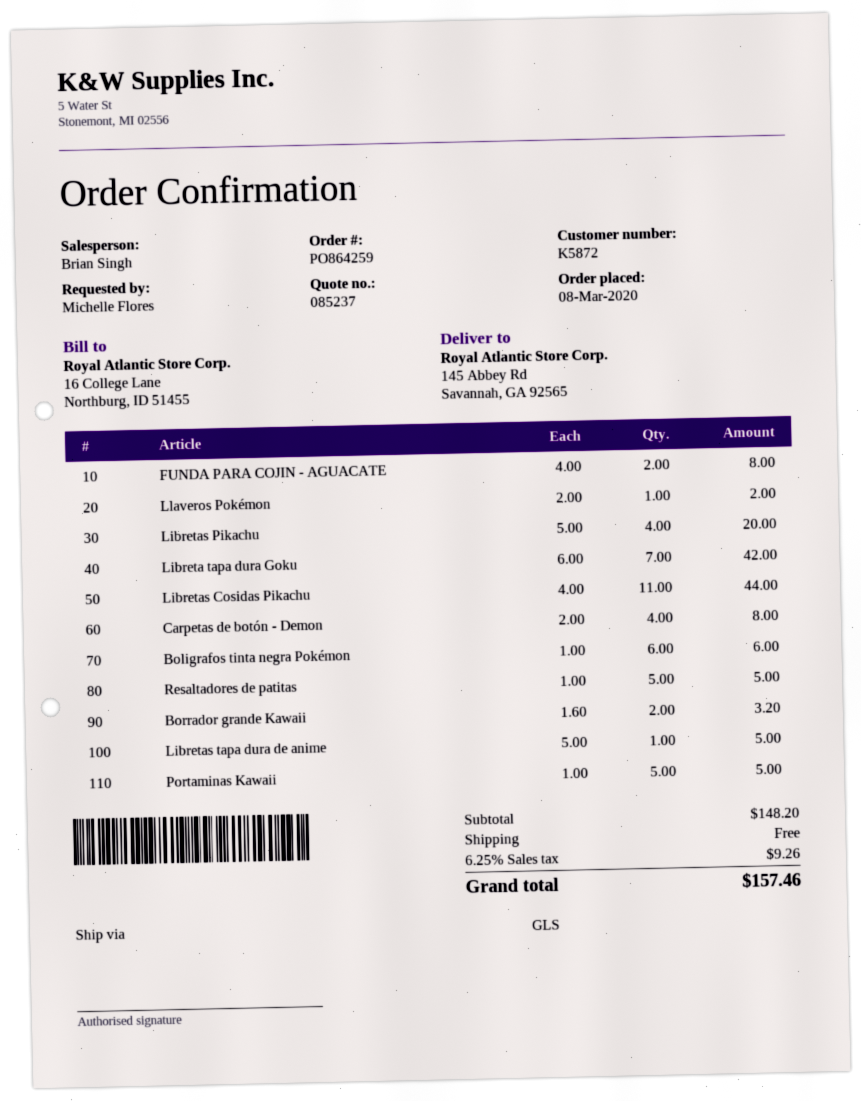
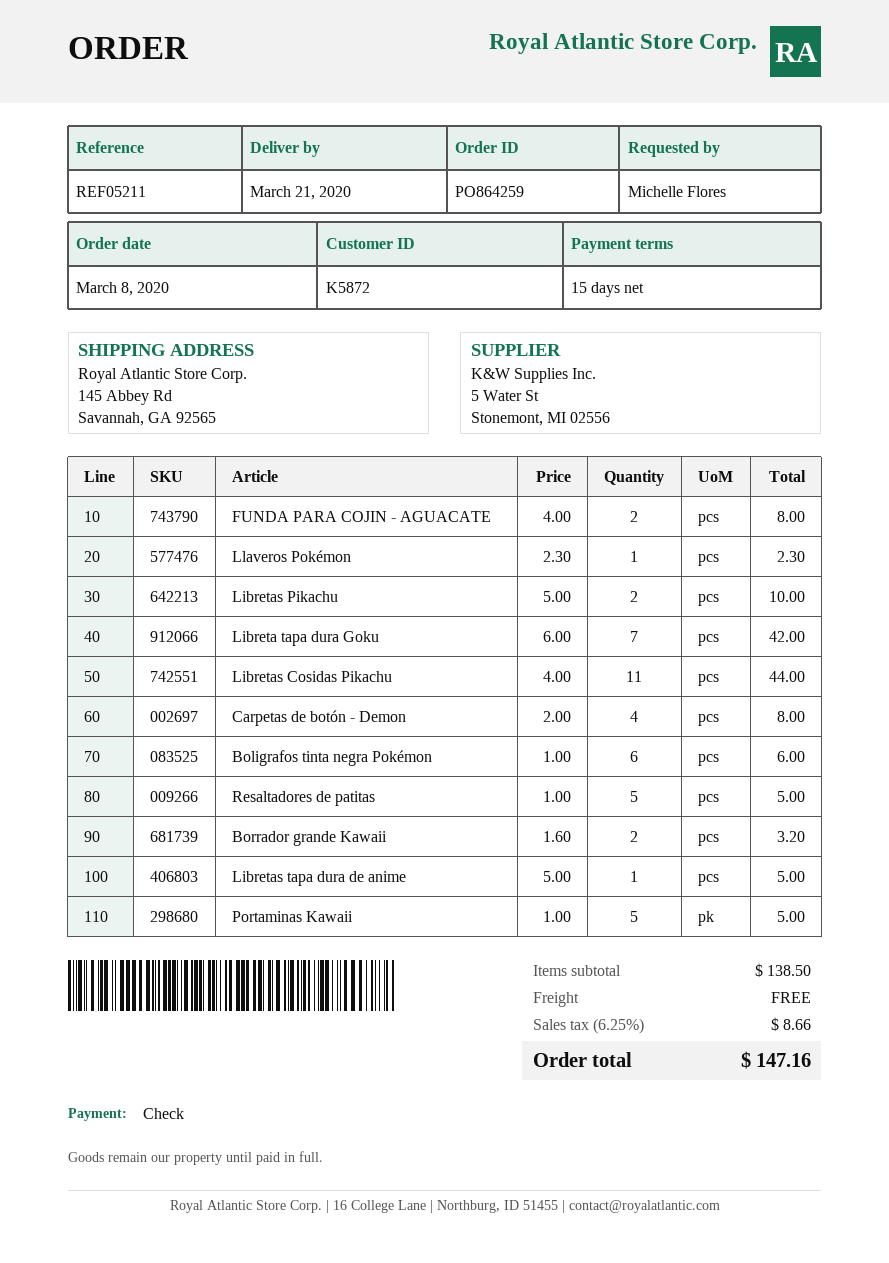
Llaveros Pokémon: 1 x 2.00 = 2.00 -> 1 x 2.30 = 2.30
Libretas Pikachu: 4 x 5.00 = 20.00 -> 2 x 5.00 = 10.00
subtotal: 148.20 -> 138.50
tax: 6.25% = 9.26 -> 6.25% = 8.66
total: 157.46 -> 147.16

